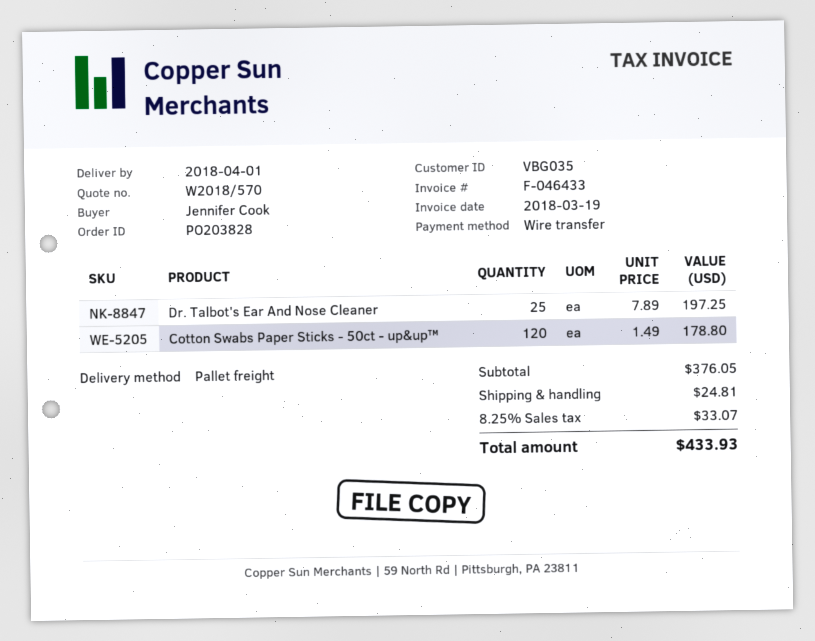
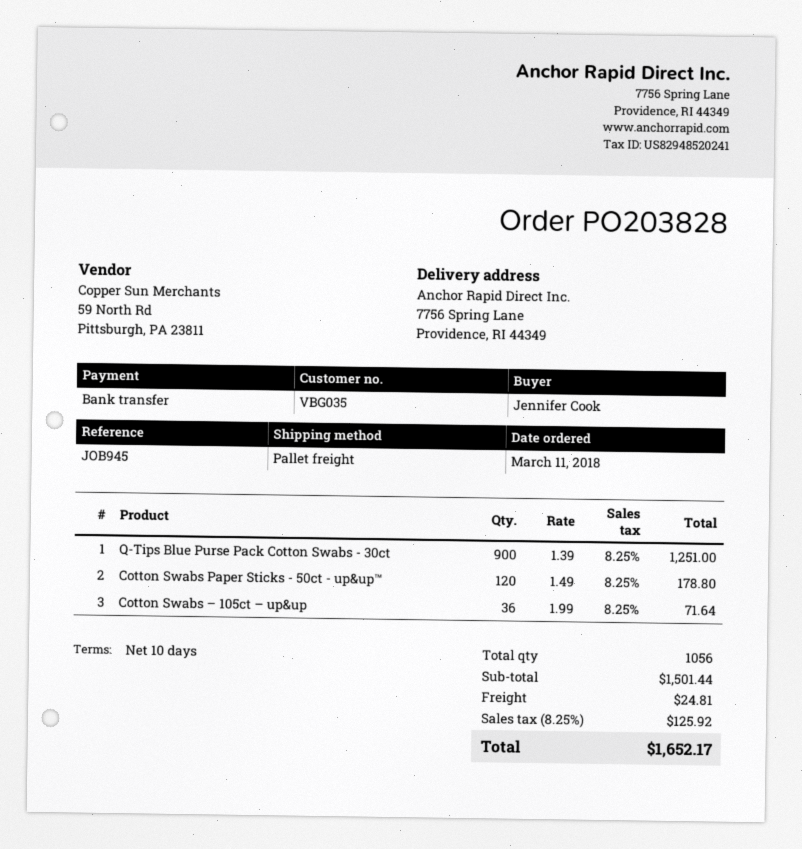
Dr. Talbot's Ear And Nose Cleaner: 25 x 7.89 = 197.25 -> none
Q-Tips Blue Purse Pack Cotton Swabs - 30ct: none -> 900 x 1.39 = 1251.00
Cotton Swabs – 105ct – up&up: none -> 36 x 1.99 = 71.64
subtotal: 376.05 -> 1501.44
tax: 8.25% = 33.07 -> 8.25% = 125.92
total: 433.93 -> 1652.17

